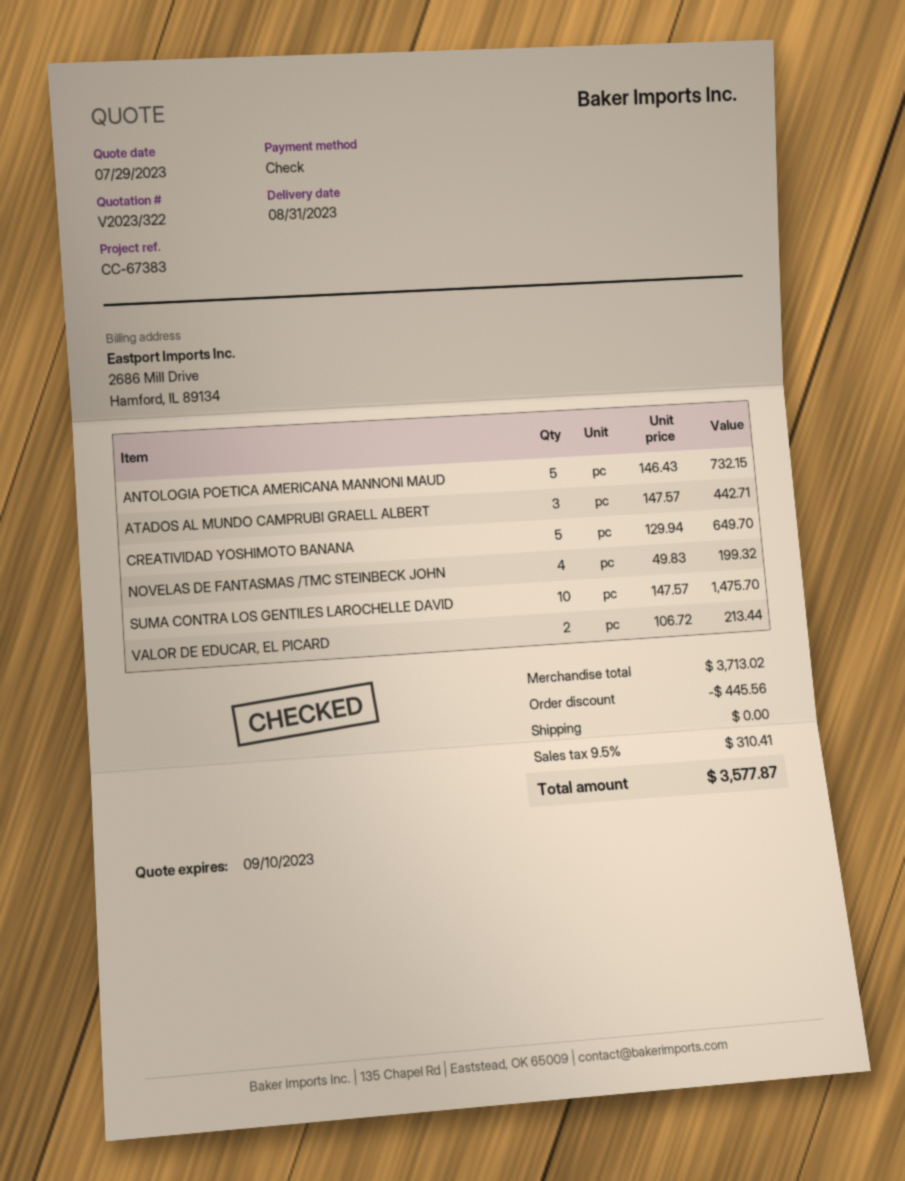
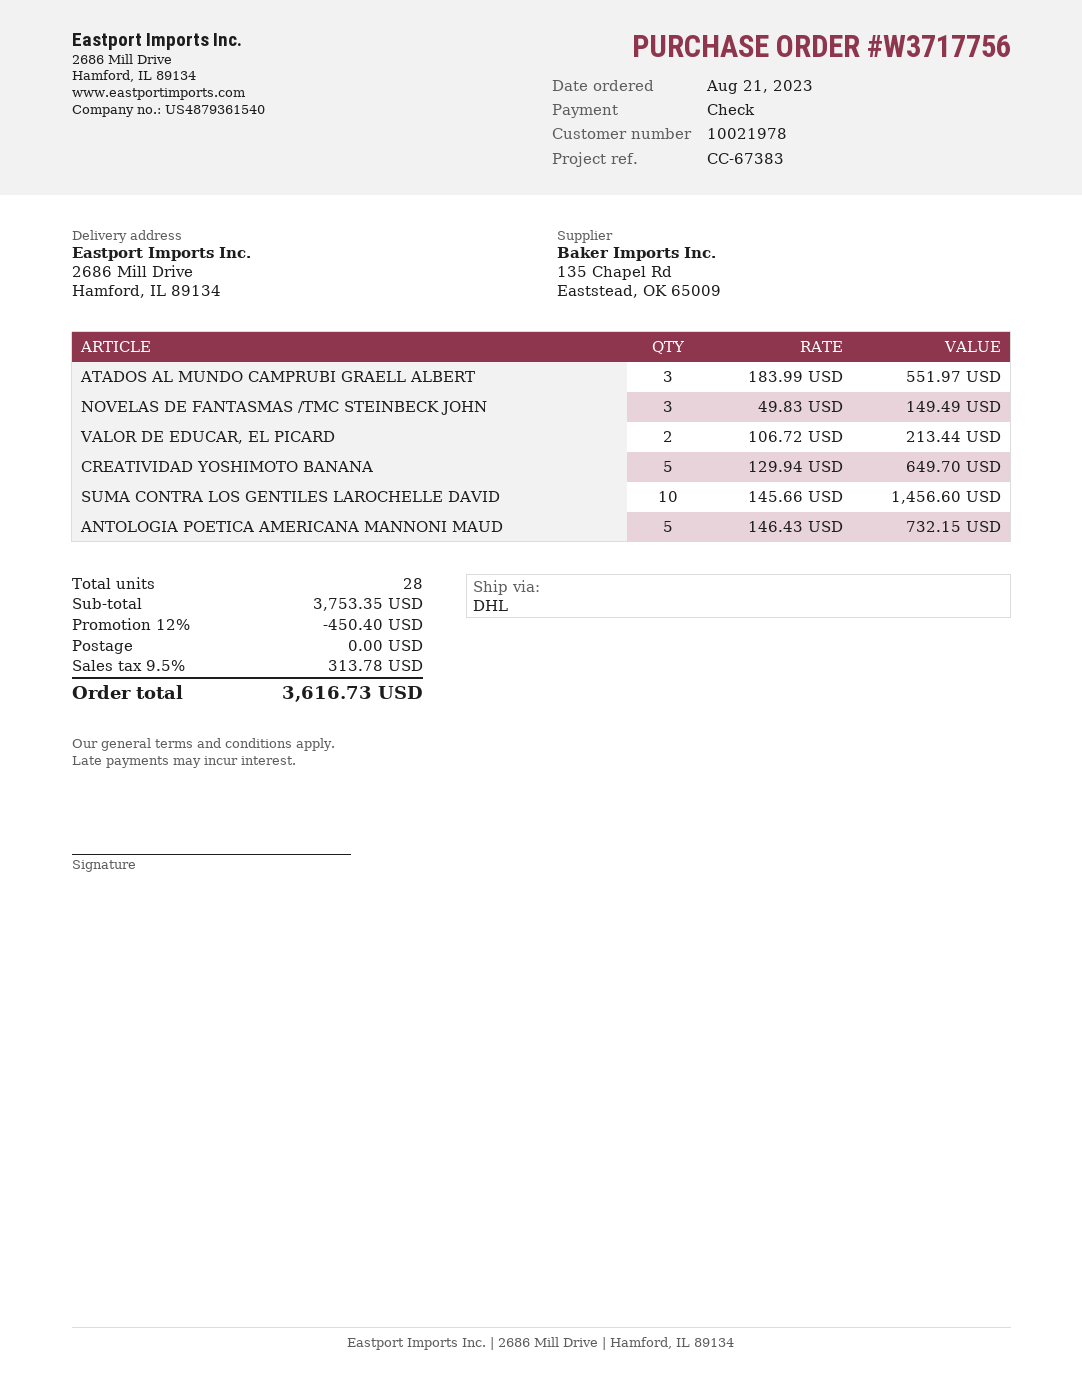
ATADOS AL MUNDO CAMPRUBI GRAELL ALBERT: 3 x 147.57 = 442.71 -> 3 x 183.99 = 551.97
NOVELAS DE FANTASMAS /TMC STEINBECK JOHN: 4 x 49.83 = 199.32 -> 3 x 49.83 = 149.49
SUMA CONTRA LOS GENTILES LAROCHELLE DAVID: 10 x 147.57 = 1475.70 -> 10 x 145.66 = 1456.60
subtotal: 3713.02 -> 3753.35
discount: 445.56 -> 450.40
tax: 9.5% = 310.41 -> 9.5% = 313.78
total: 3577.87 -> 3616.73

